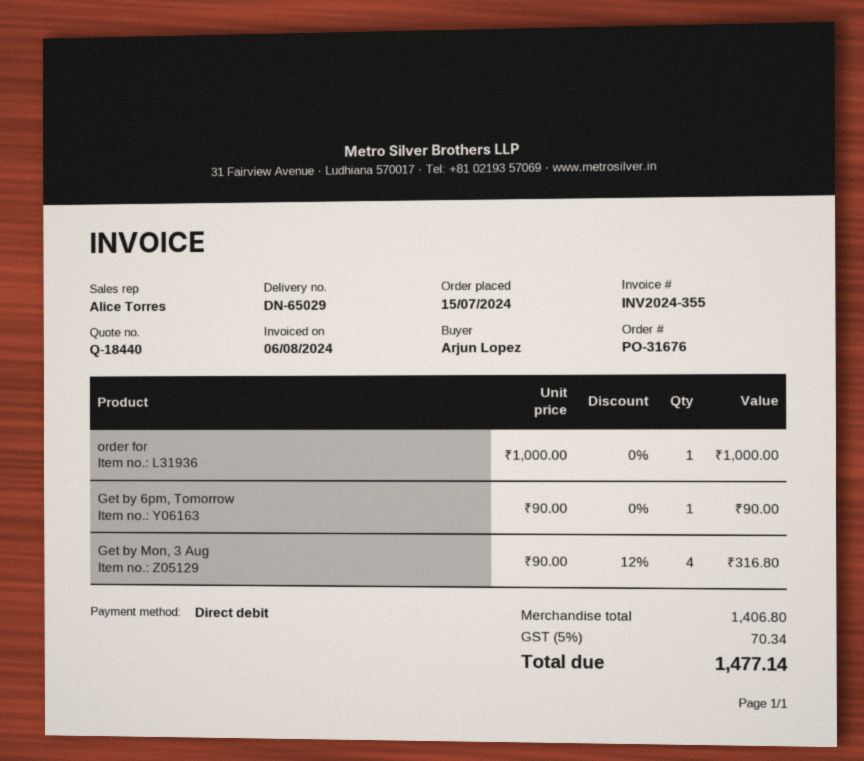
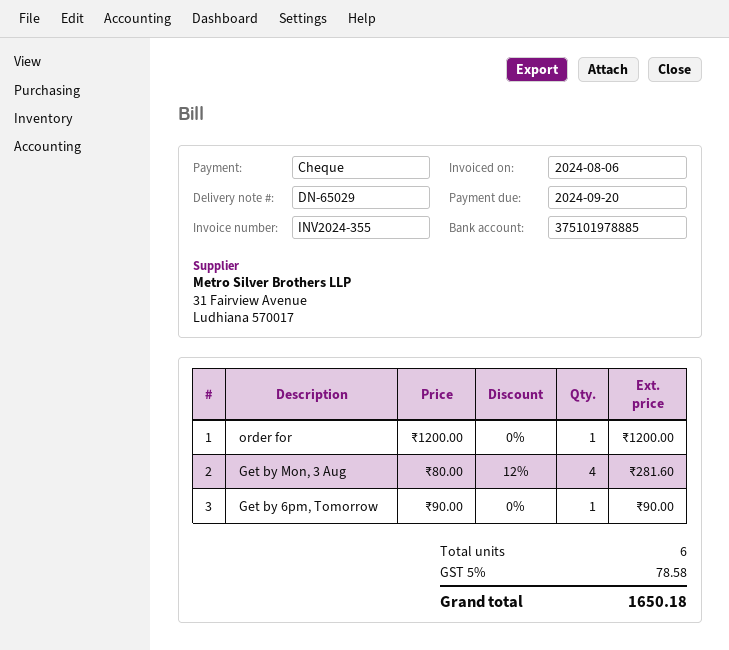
payment method: direct debit -> cheque
order for: 1 x 1000.00 = 1000.00 -> 1 x 1200.00 = 1200.00
Get by Mon, 3 Aug: 4 x 90.00 - 12% = 316.80 -> 4 x 80.00 - 12% = 281.60
tax: 5% = 70.34 -> 5% = 78.58
total: 1477.14 -> 1650.18

